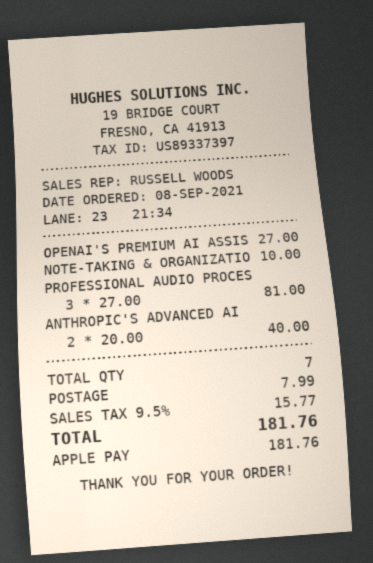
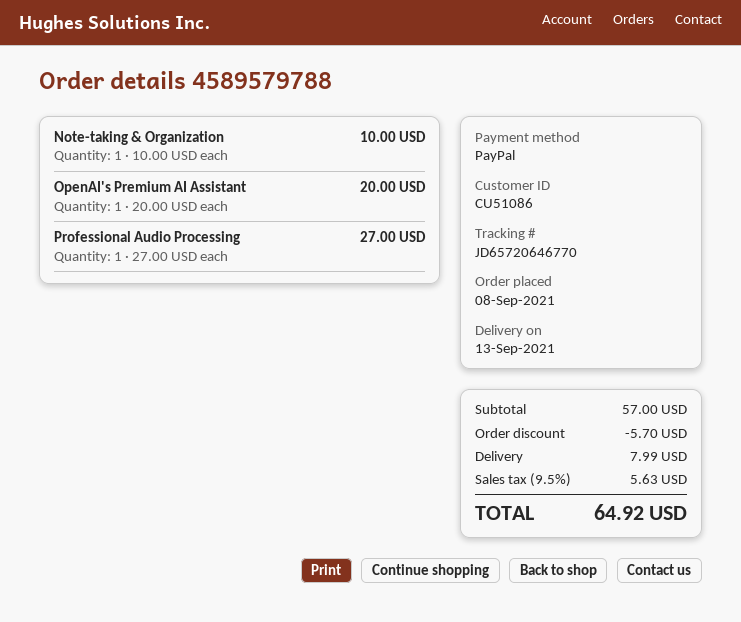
payment method: Apple Pay -> PayPal
OPENAI'S PREMIUM AI ASSIS: 1 x 27.00 = 27.00 -> 1 x 20.00 = 20.00
PROFESSIONAL AUDIO PROCES: 3 x 27.00 = 81.00 -> 1 x 27.00 = 27.00
ANTHROPIC'S ADVANCED AI: 2 x 20.00 = 40.00 -> none
discount: none -> 5.70
tax: 9.5% = 15.77 -> 9.5% = 5.63
total: 181.76 -> 64.92

